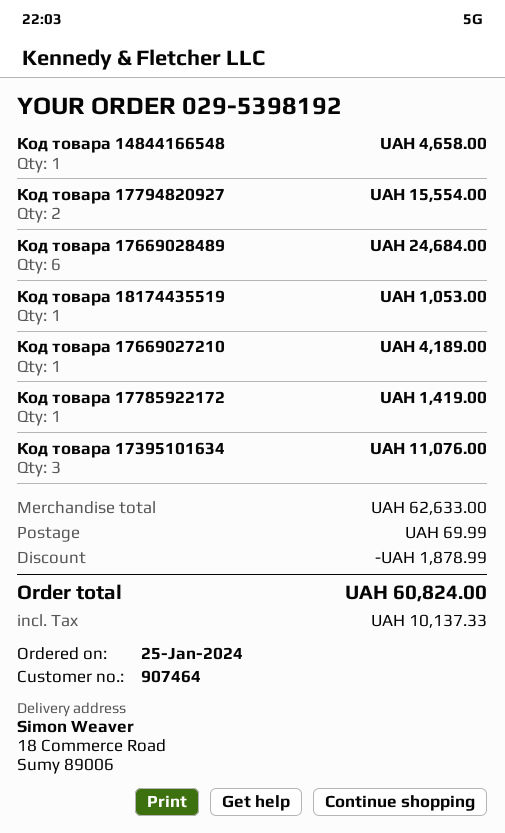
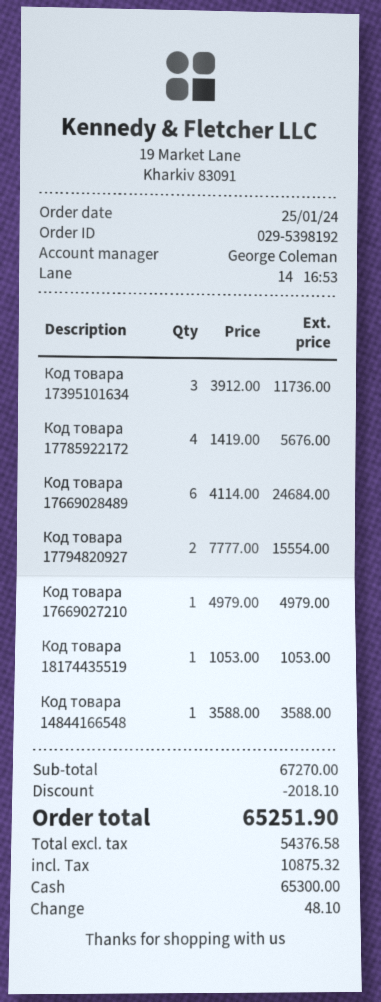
Код товара 14844166548: 1 for 4658.00 -> 1 for 3588.00
Код товара 17669027210: 1 for 4189.00 -> 1 for 4979.00
Код товара 17785922172: 1 for 1419.00 -> 4 for 5676.00
Код товара 17395101634: 3 for 11076.00 -> 3 for 11736.00
subtotal: 62633.00 -> 67270.00
discount: 1878.99 -> 2018.10
shipping: 69.99 -> none
tax: 10137.33 -> 10875.32
total: 60824.00 -> 65251.90

